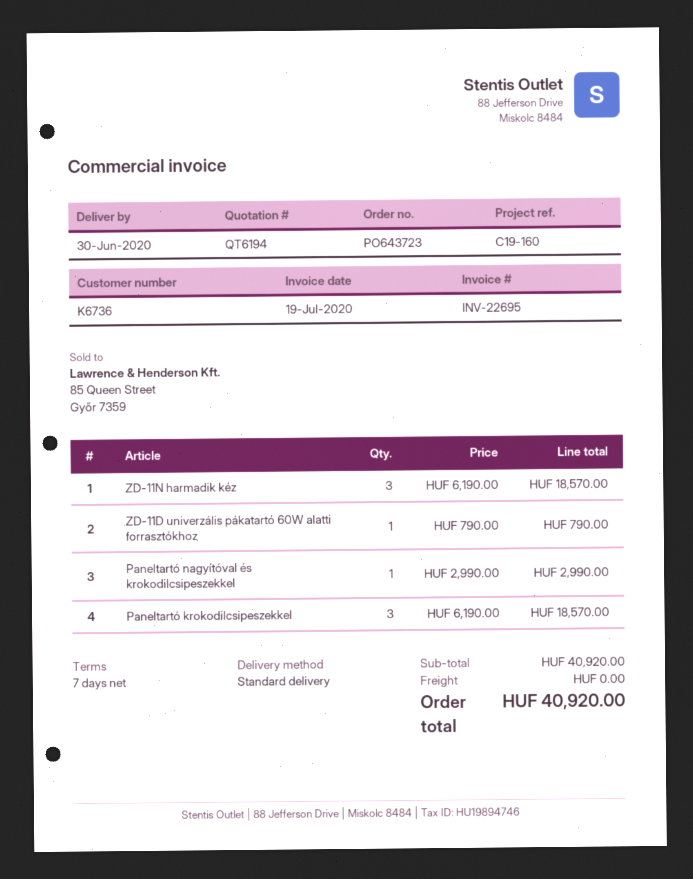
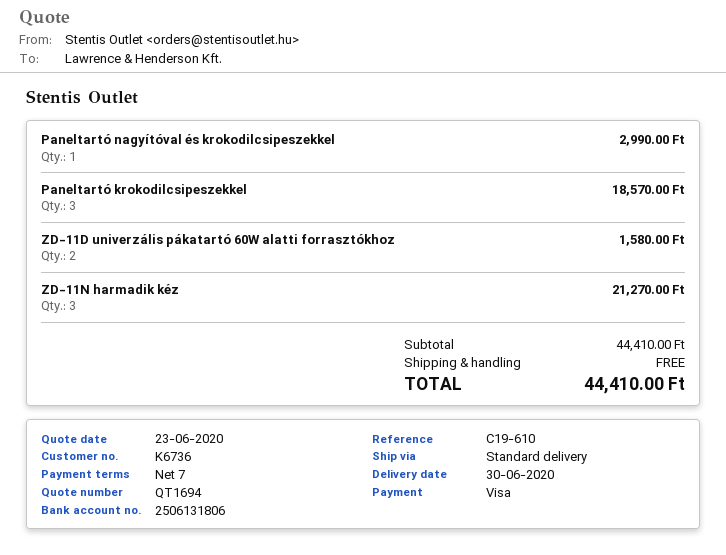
quote number: QT6194 -> QT1694
reference: C19-160 -> C19-610
ZD-11N harmadik kéz: 3 for 18570.00 -> 3 for 21270.00
ZD-11D univerzális pákatartó 60W alatti forrasztókhoz: 1 for 790.00 -> 2 for 1580.00
subtotal: 40920.00 -> 44410.00
total: 40920.00 -> 44410.00

